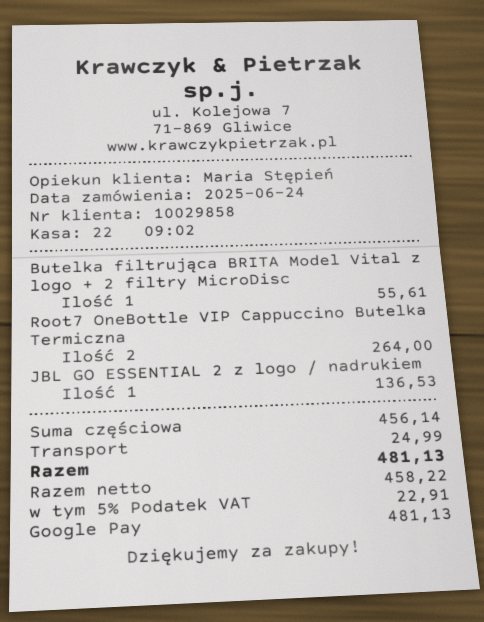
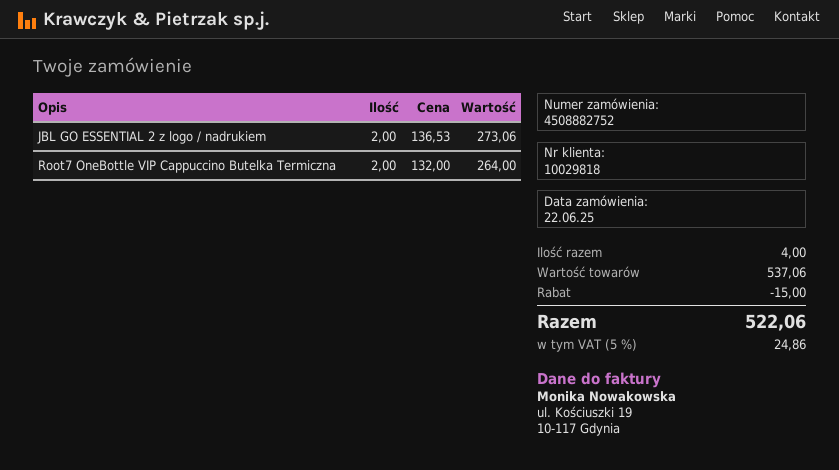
order date: 2025-06-24 -> 2025-06-22
customer number: 10029858 -> 10029818
Butelka filtrująca BRITA Model Vital z logo + 2 filtry MicroDisc: 1 for 55.61 -> none
JBL GO ESSENTIAL 2 z logo / nadrukiem: 1 for 136.53 -> 2 for 273.06
subtotal: 456.14 -> 537.06
discount: none -> 15.00
shipping: 24.99 -> none
tax: 5% = 22.91 -> 5% = 24.86
total: 481.13 -> 522.06

